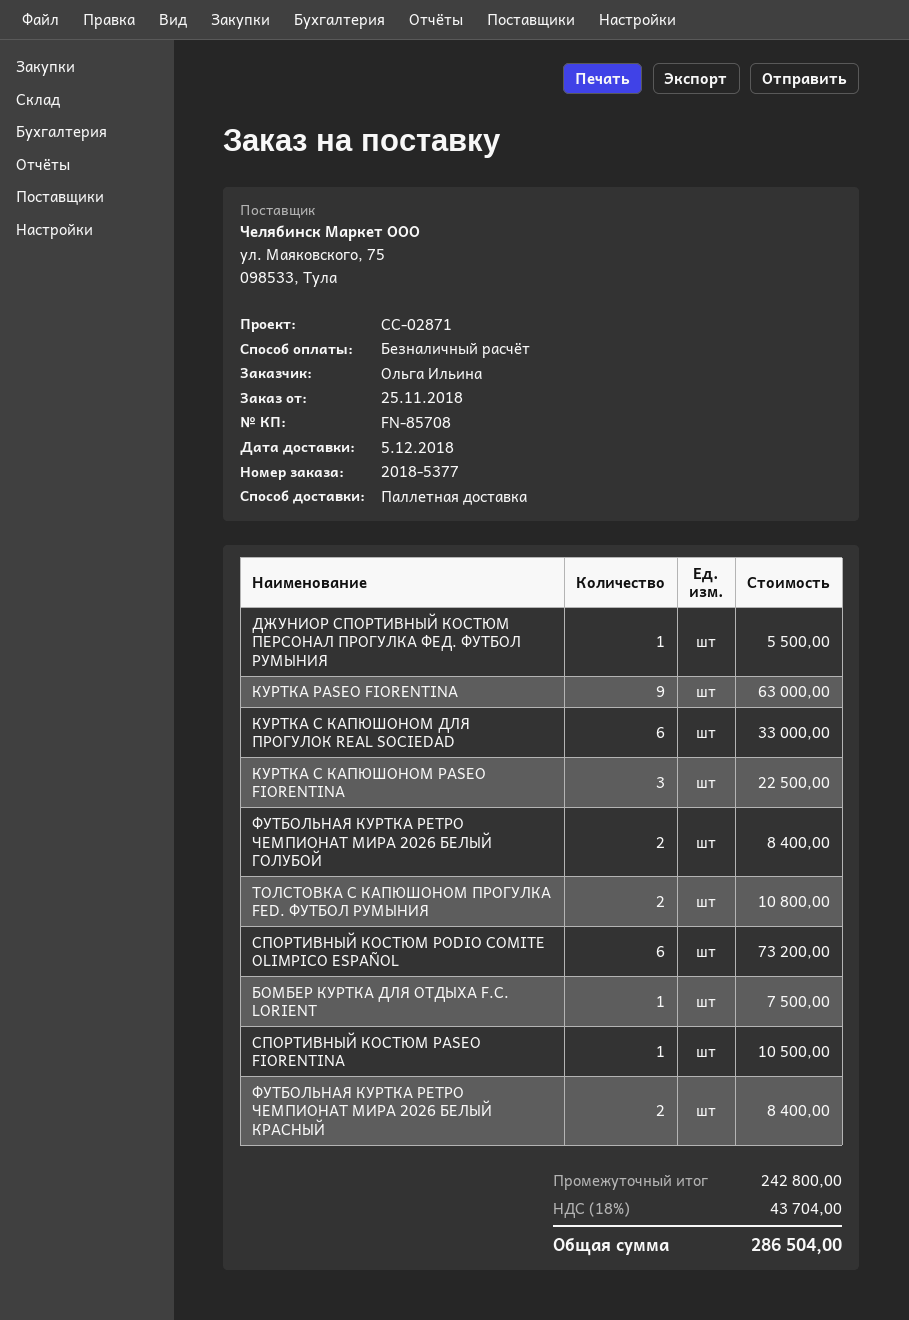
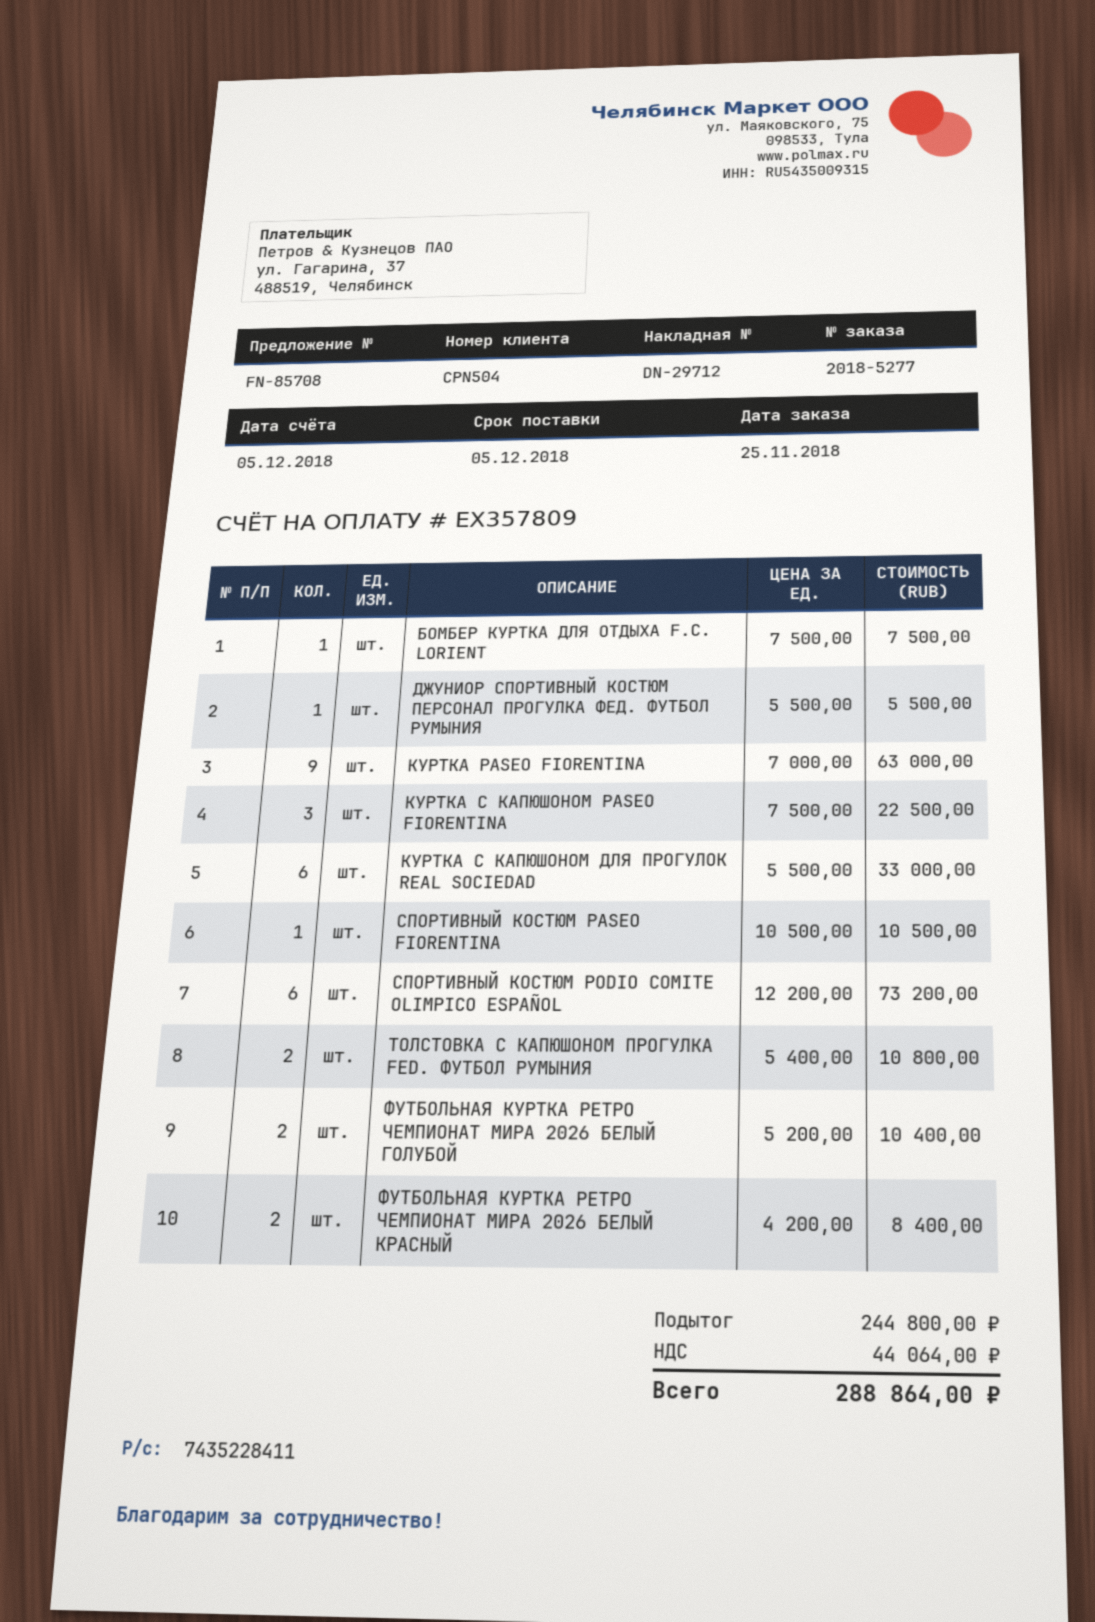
order number: 2018-5377 -> 2018-5277
ФУТБОЛЬНАЯ КУРТКА РЕТРО ЧЕМПИОНАТ МИРА 2026 БЕЛЫЙ ГОЛУБОЙ: 2 for 8400.00 -> 2 for 10400.00
subtotal: 242800.00 -> 244800.00
tax: 43704.00 -> 44064.00
total: 286504.00 -> 288864.00

